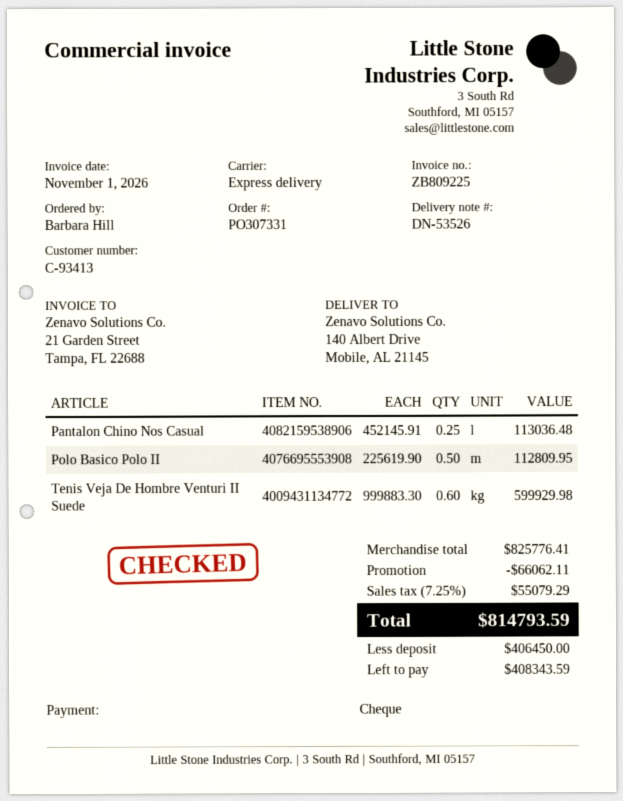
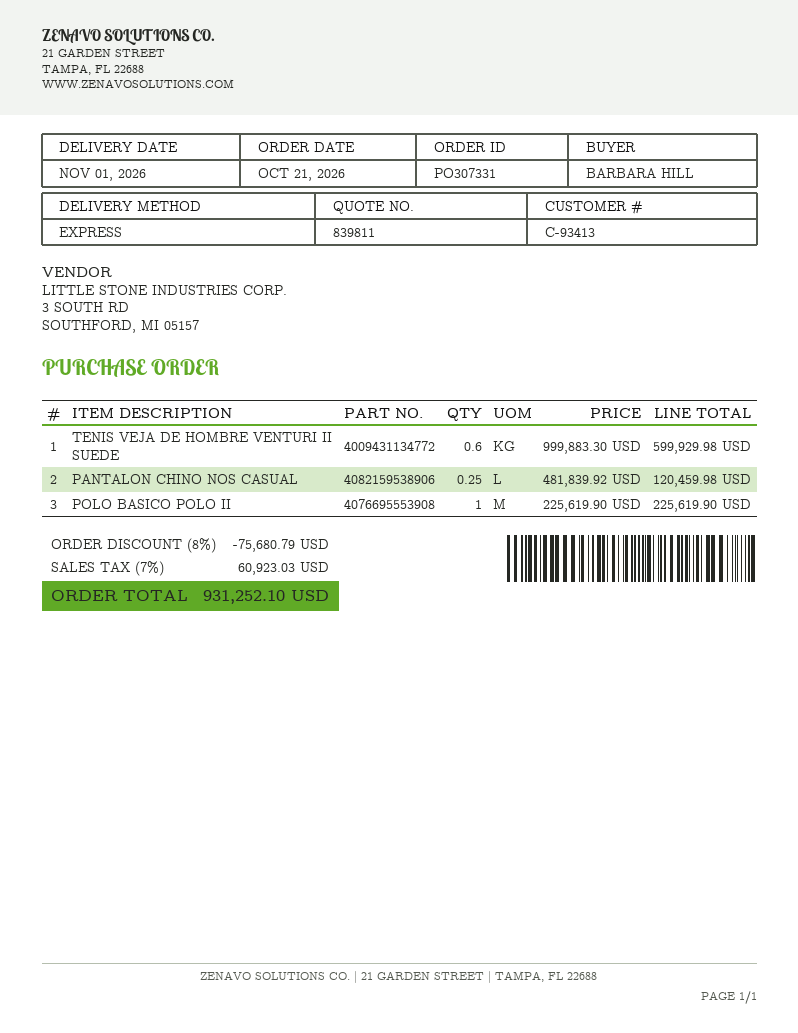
Pantalon Chino Nos Casual: 0.25 x 452145.91 = 113036.48 -> 0.25 x 481839.92 = 120459.98
Polo Basico Polo II: 0.5 x 225619.90 = 112809.95 -> 1 x 225619.90 = 225619.90
discount: 66062.11 -> 75680.79
tax: 7.25% = 55079.29 -> 7% = 60923.03
total: 814793.59 -> 931252.10

